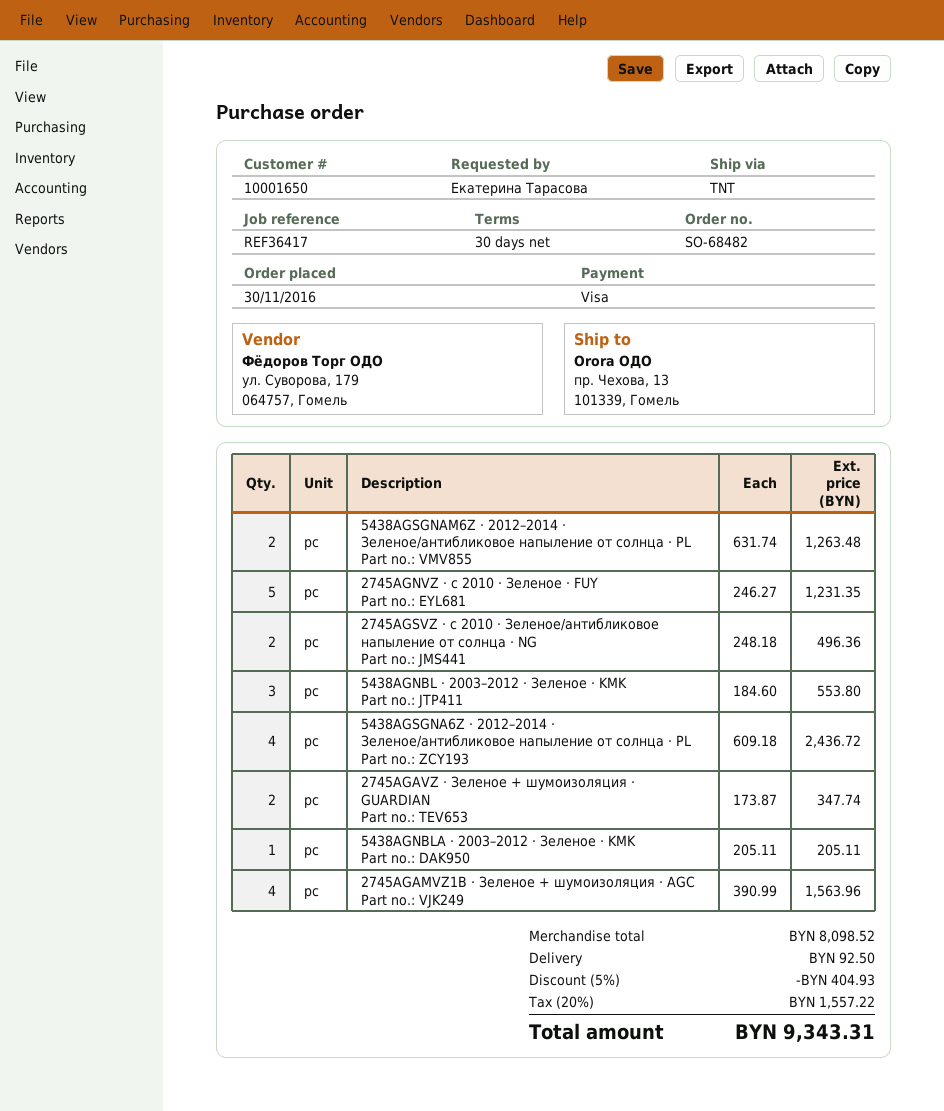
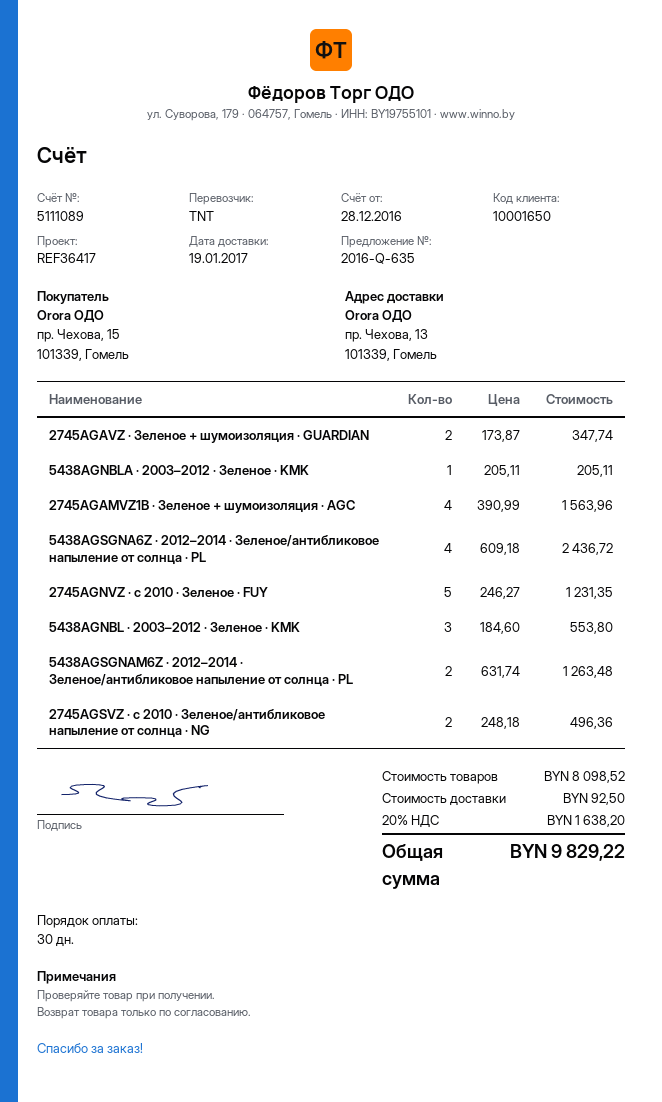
discount: 5% = 404.93 -> none
tax: 20% = 1557.22 -> 20% = 1638.20
total: 9343.31 -> 9829.22

